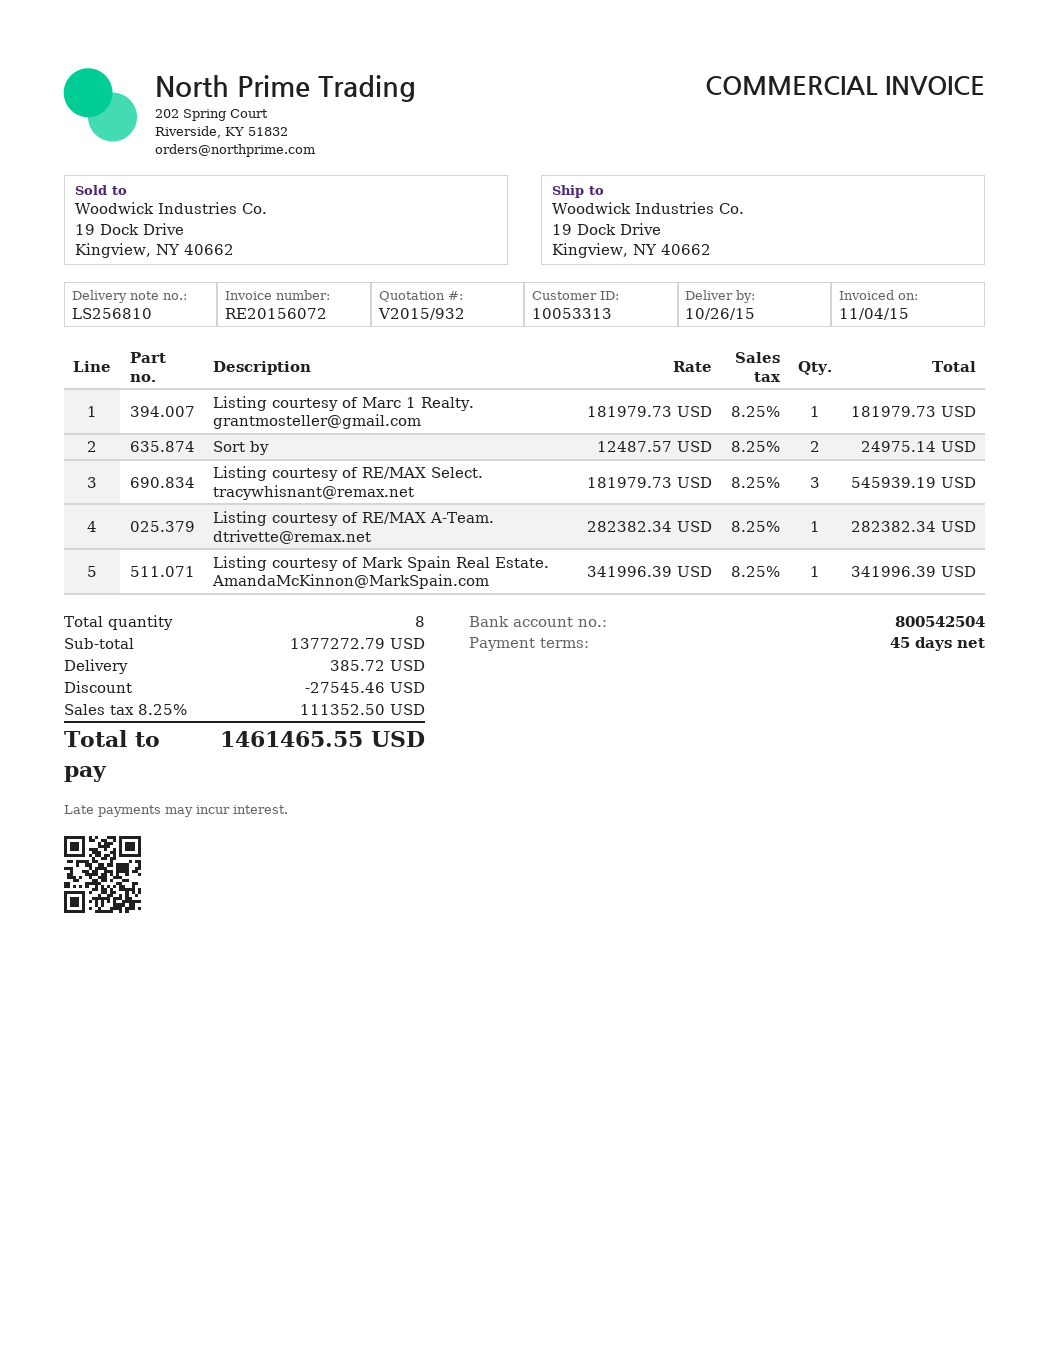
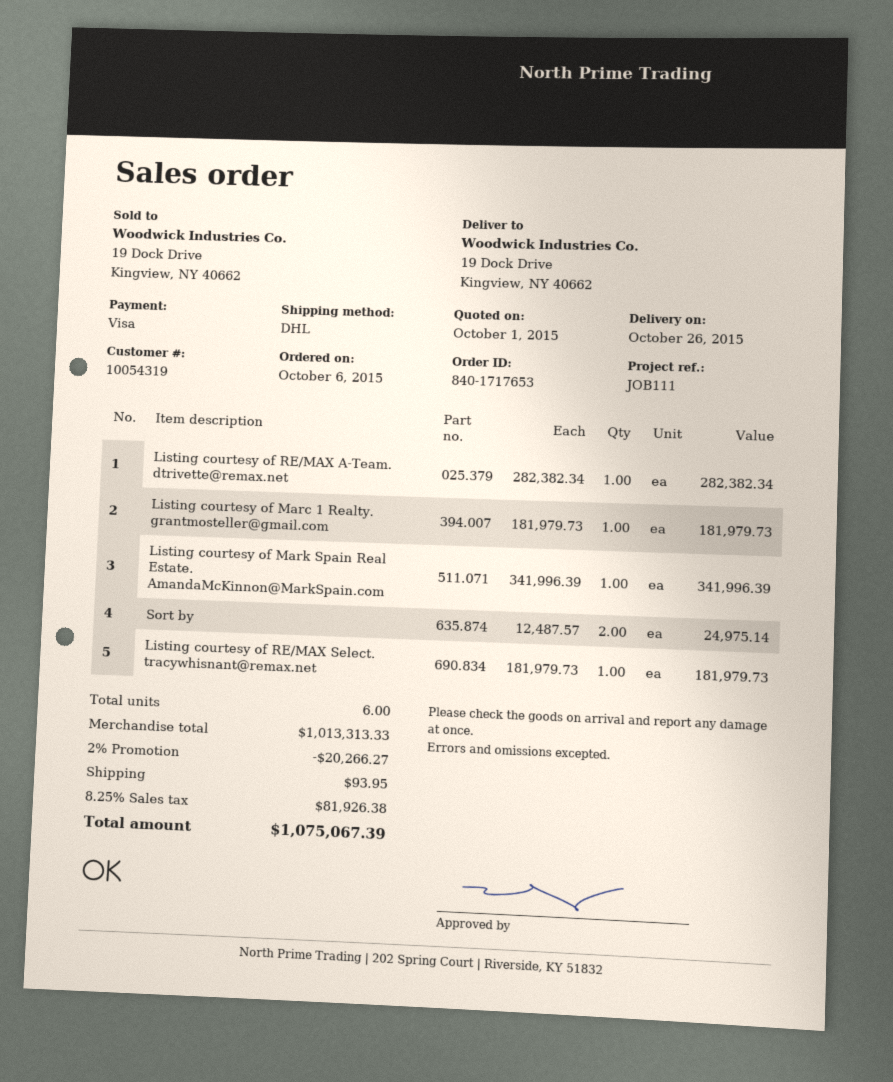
customer number: 10053313 -> 10054319
Listing courtesy of RE/MAX Select. tracywhisnant@remax.net: 3 x 181979.73 = 545939.19 -> 1 x 181979.73 = 181979.73
total quantity: 8 -> 6
subtotal: 1377272.79 -> 1013313.33
discount: 27545.46 -> 20266.27
shipping: 385.72 -> 93.95
tax: 8.25% = 111352.50 -> 8.25% = 81926.38
total: 1461465.55 -> 1075067.39

